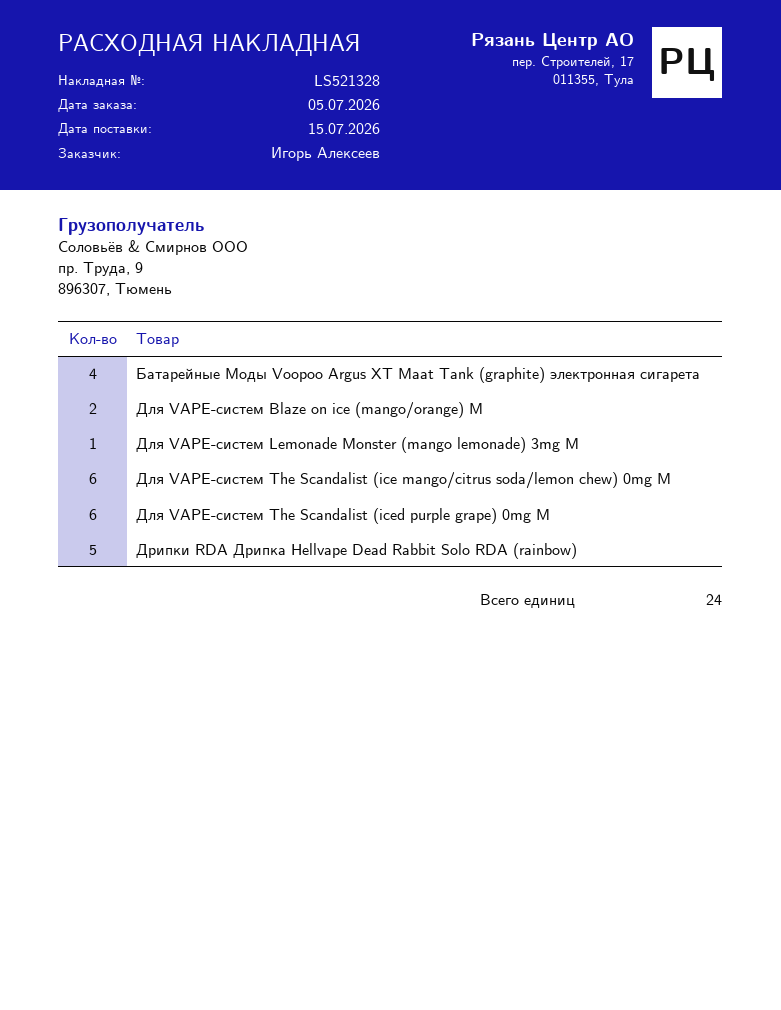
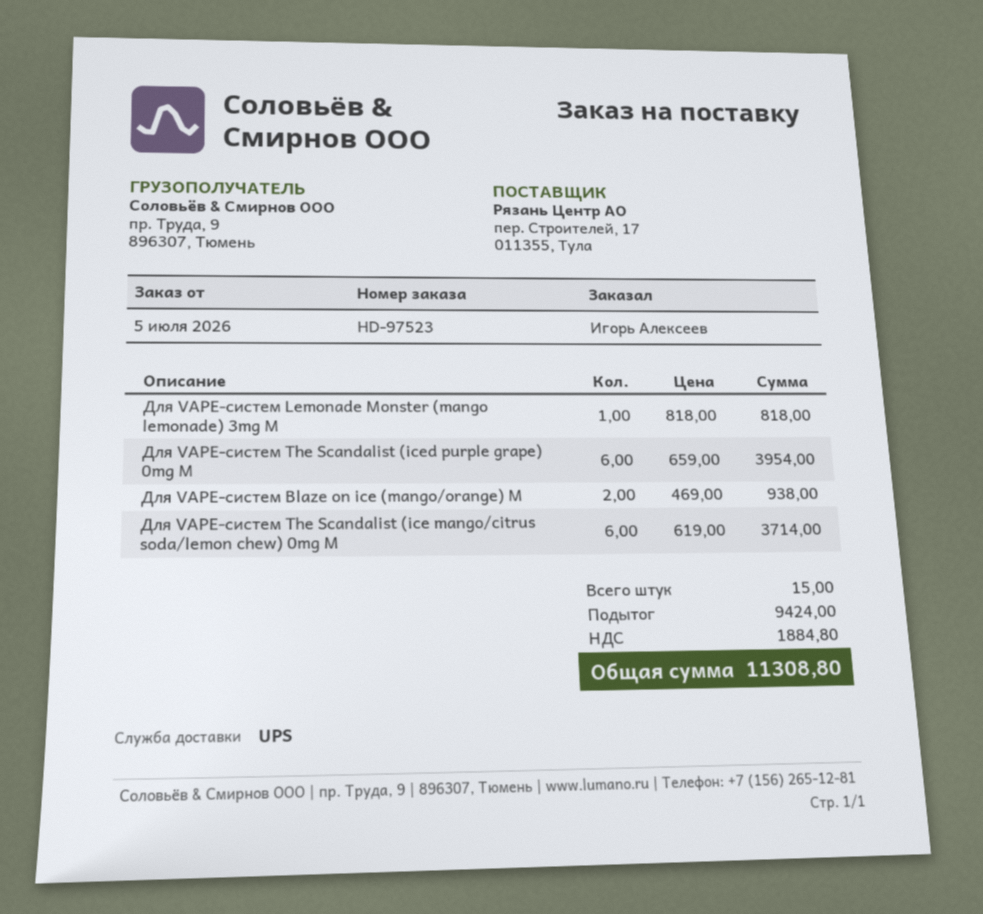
Батарейные Моды Voopoo Argus XT Maat Tank (graphite) электронная сигарета: 4 -> none
Дрипки RDA Дрипка Hellvape Dead Rabbit Solo RDA (rainbow): 5 -> none
total quantity: 24 -> 15

